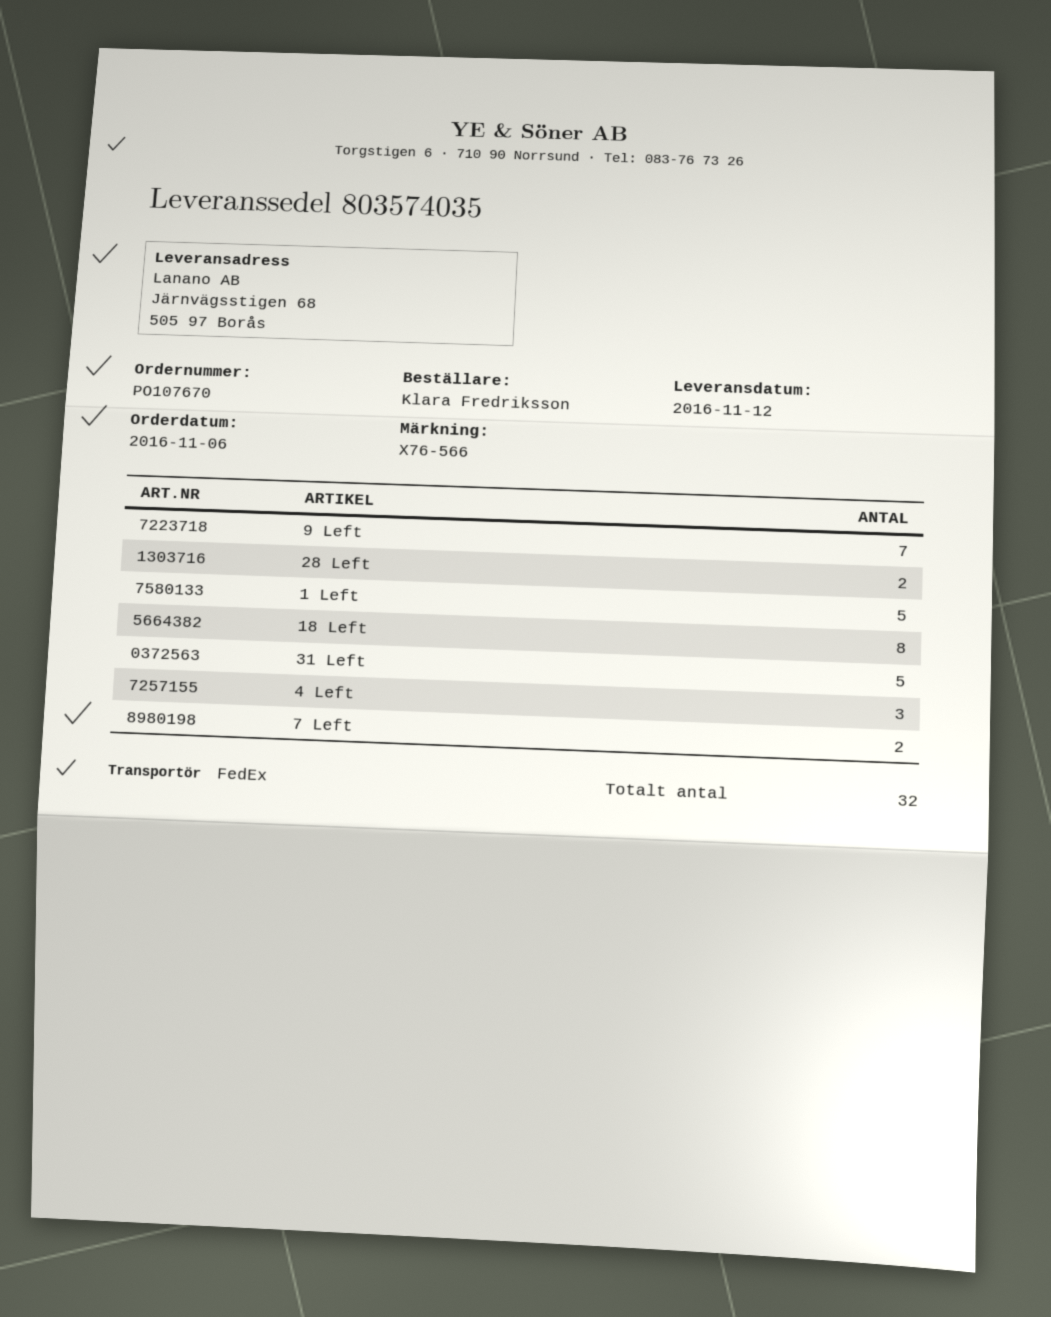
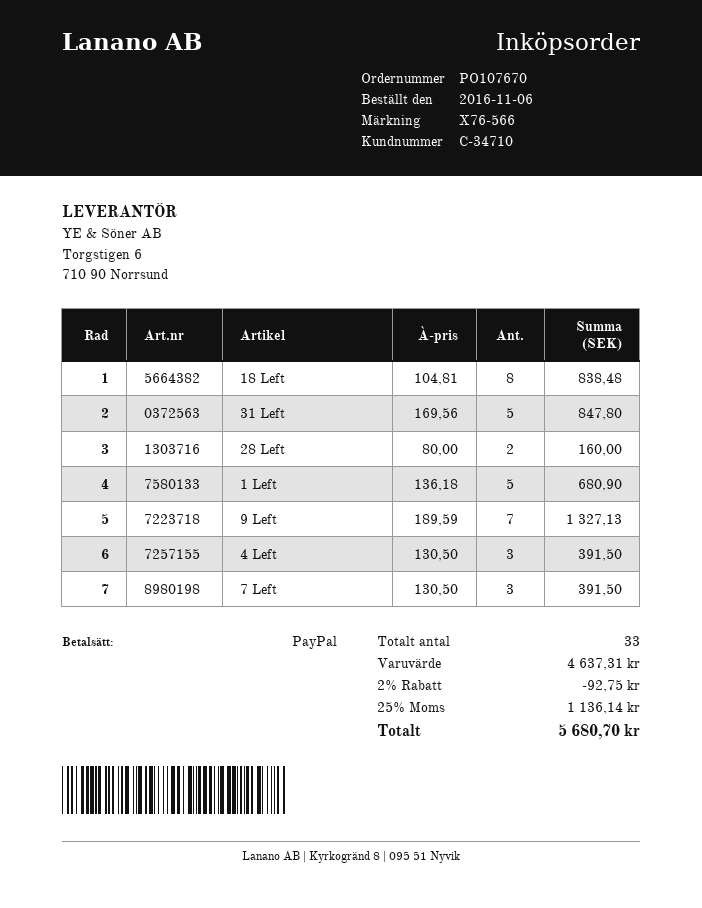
7 Left: 2 -> 3
total quantity: 32 -> 33

